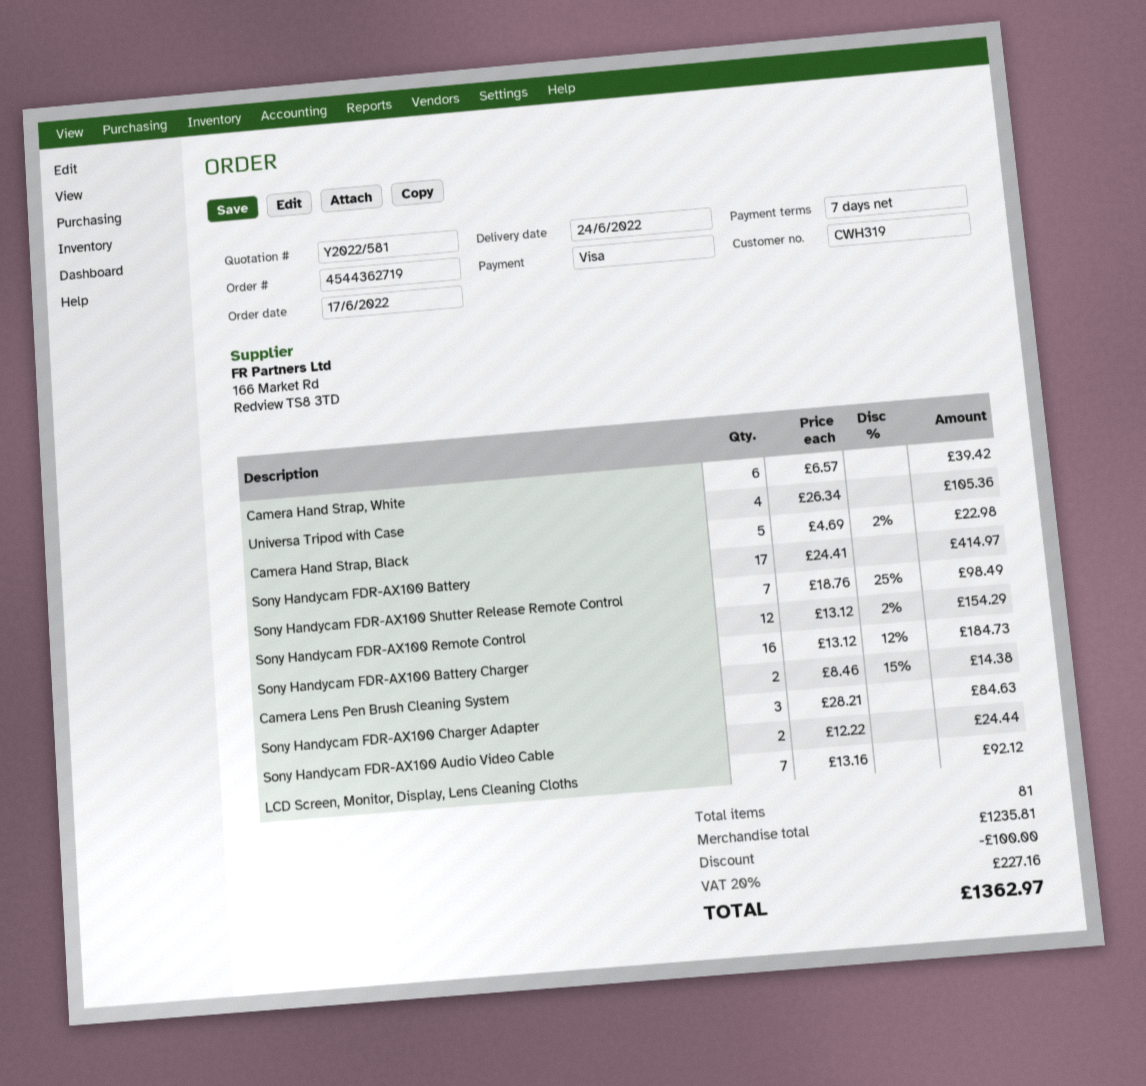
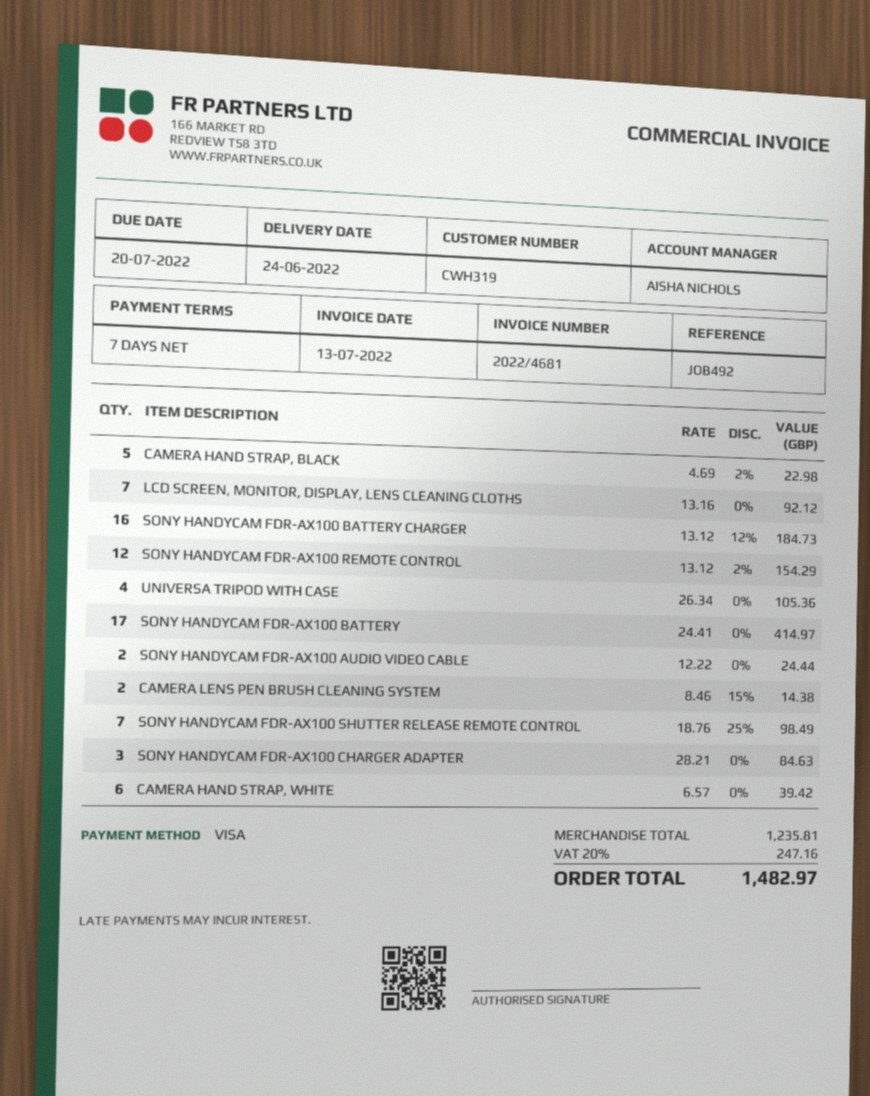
discount: 100.00 -> none
tax: 20% = 227.16 -> 20% = 247.16
total: 1362.97 -> 1482.97

